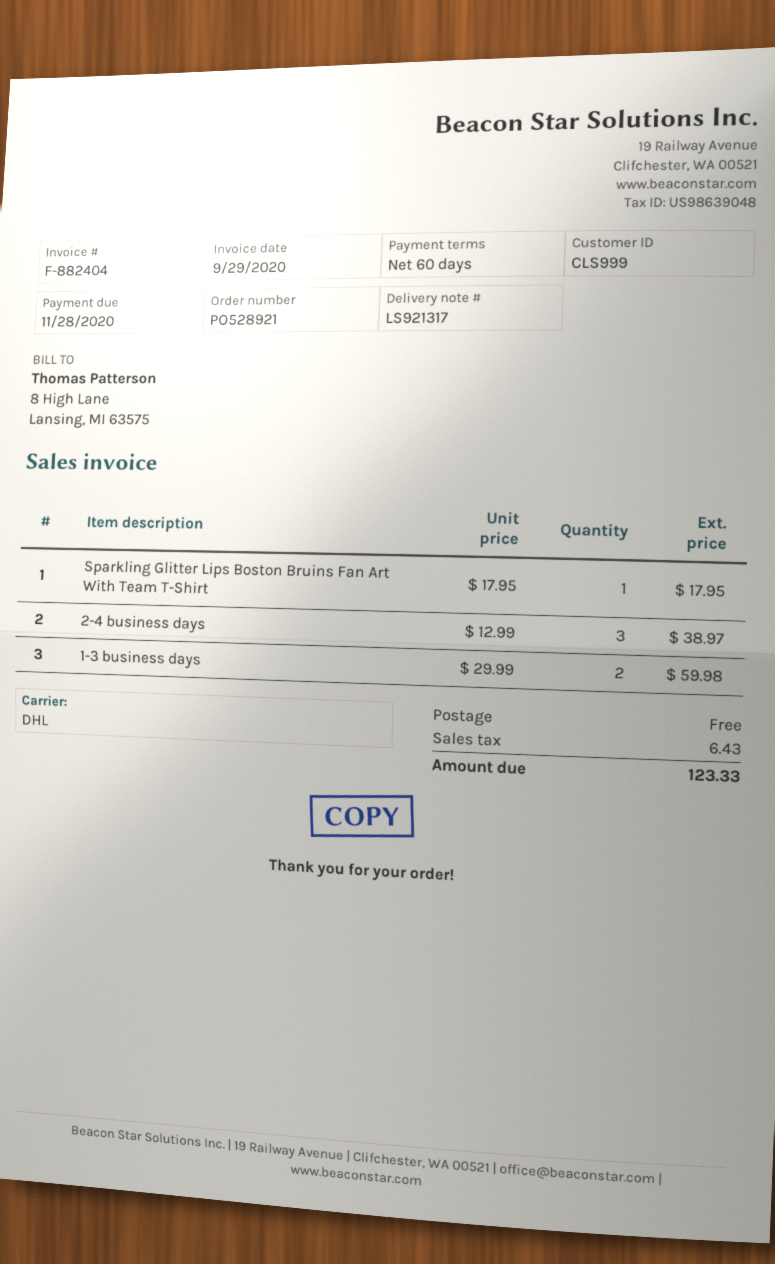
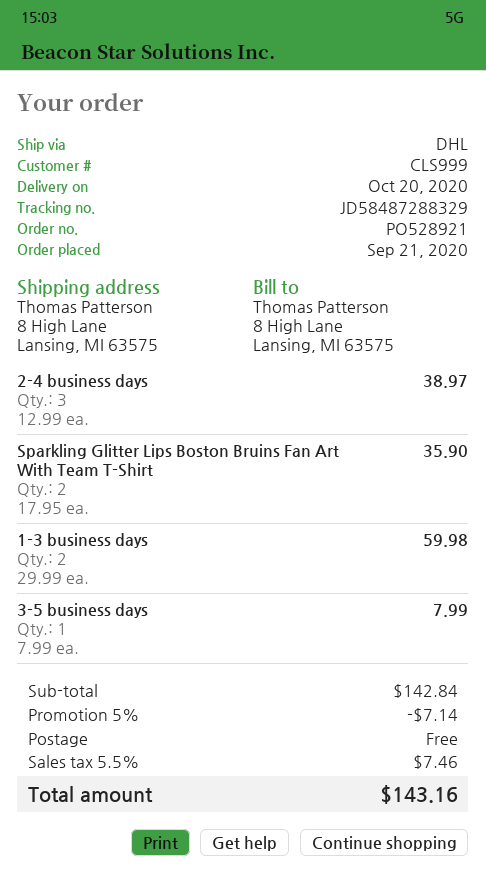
Sparkling Glitter Lips Boston Bruins Fan Art With Team T-Shirt: 1 x 17.95 = 17.95 -> 2 x 17.95 = 35.90
3-5 business days: none -> 1 x 7.99 = 7.99
discount: none -> 5% = 7.14
tax: 6.43 -> 7.46
total: 123.33 -> 143.16

